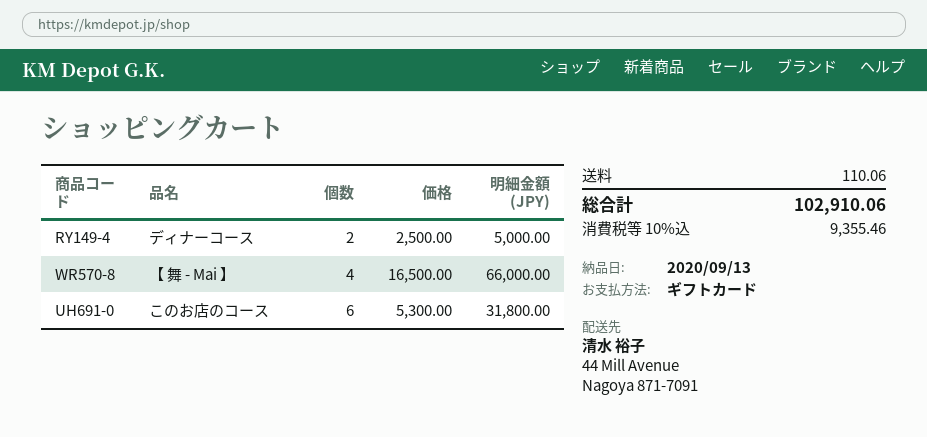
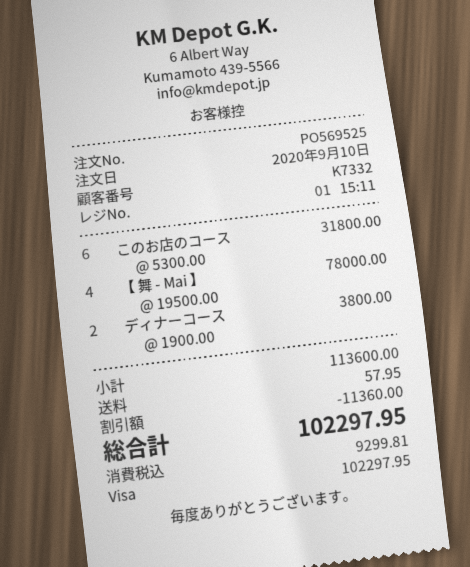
payment method: gift card -> Visa
ディナーコース: 2 x 2500.00 = 5000.00 -> 2 x 1900.00 = 3800.00
【 舞 - Mai 】: 4 x 16500.00 = 66000.00 -> 4 x 19500.00 = 78000.00
discount: none -> 11360.00
shipping: 110.06 -> 57.95
tax: 9355.46 -> 9299.81
total: 102910.06 -> 102297.95

